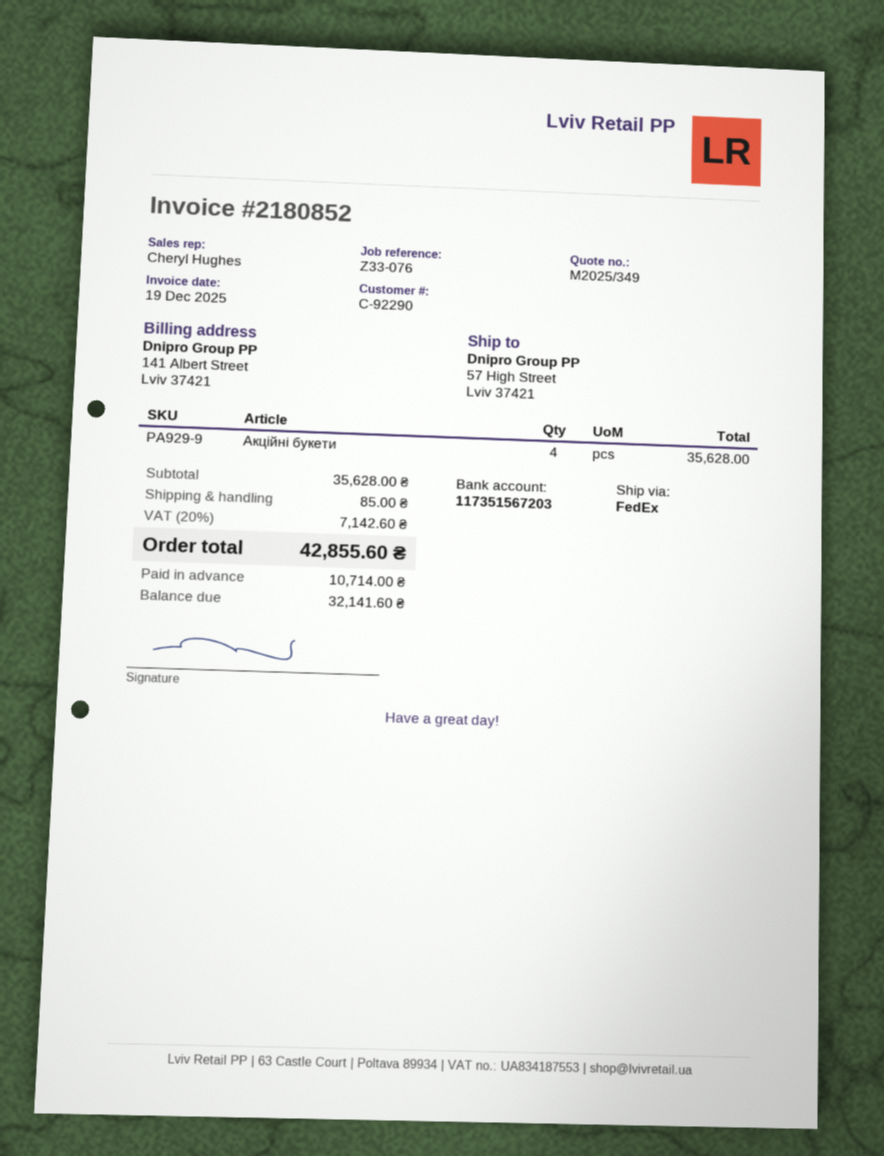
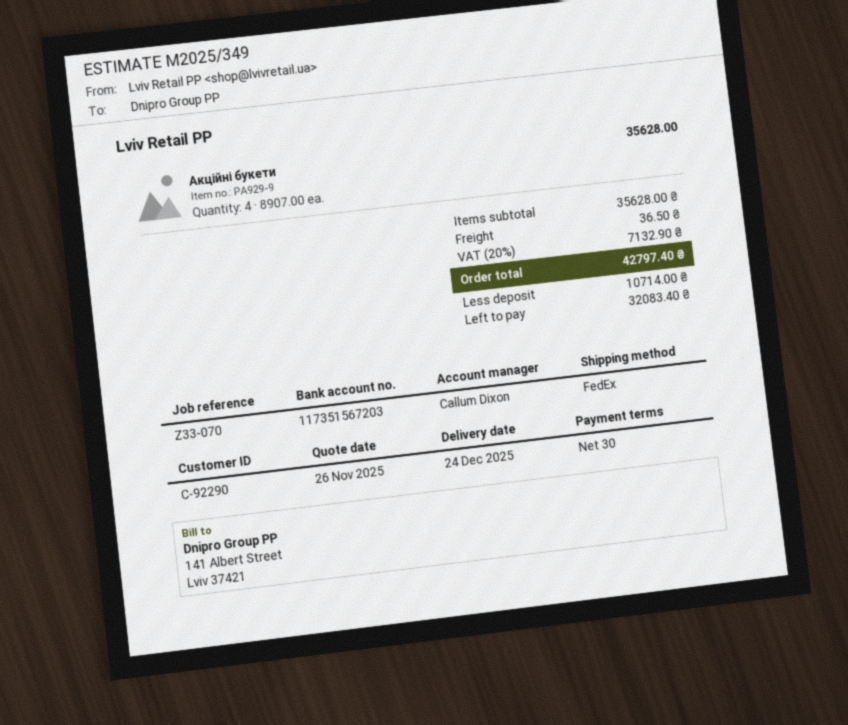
reference: Z33-076 -> Z33-070
sales rep: Cheryl Hughes -> Callum Dixon
shipping: 85.00 -> 36.50
tax: 20% = 7142.60 -> 20% = 7132.90
total: 42855.60 -> 42797.40
balance: 32141.60 -> 32083.40

